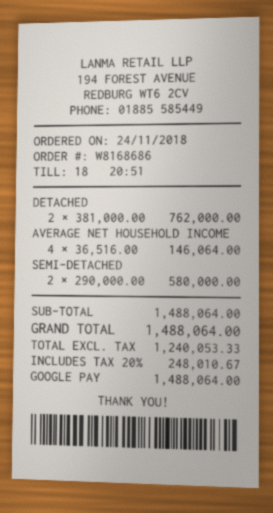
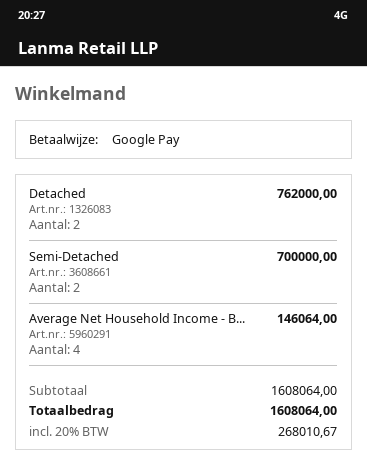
SEMI-DETACHED: 2 for 580000.00 -> 2 for 700000.00
subtotal: 1488064.00 -> 1608064.00
tax: 20% = 248010.67 -> 20% = 268010.67
total: 1488064.00 -> 1608064.00

